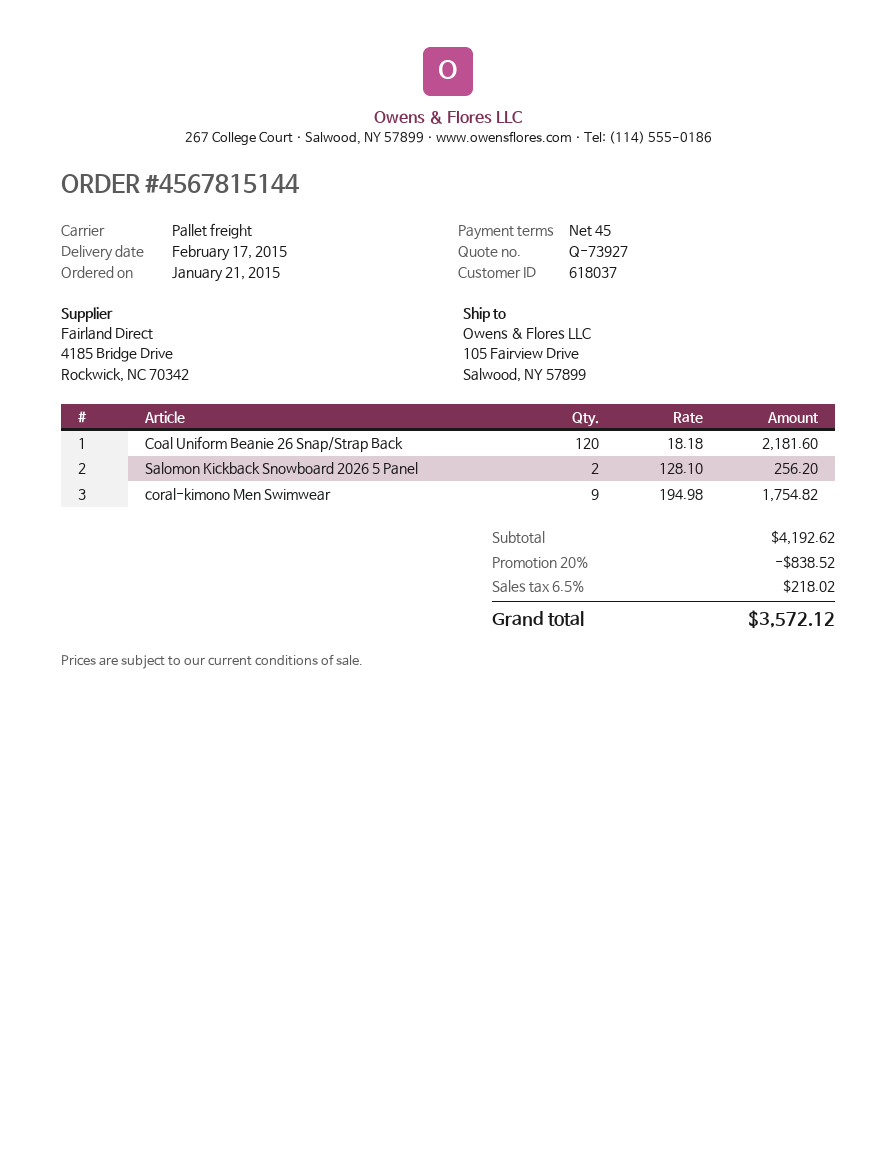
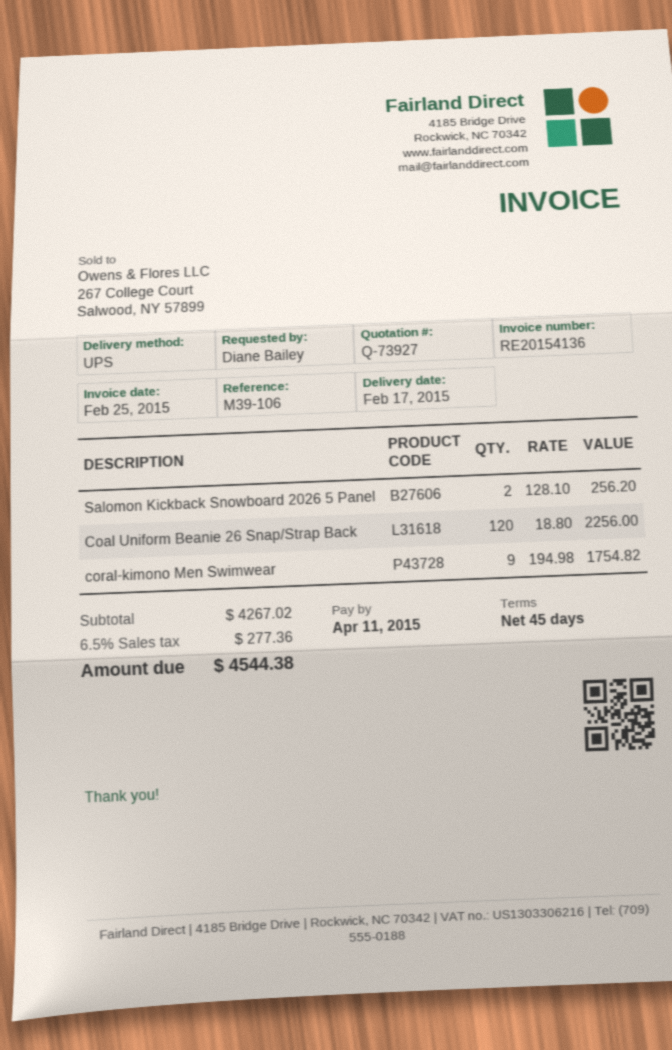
shipping method: pallet freight -> UPS
Coal Uniform Beanie 26 Snap/Strap Back: 120 x 18.18 = 2181.60 -> 120 x 18.80 = 2256.00
subtotal: 4192.62 -> 4267.02
discount: 20% = 838.52 -> none
tax: 6.5% = 218.02 -> 6.5% = 277.36
total: 3572.12 -> 4544.38

